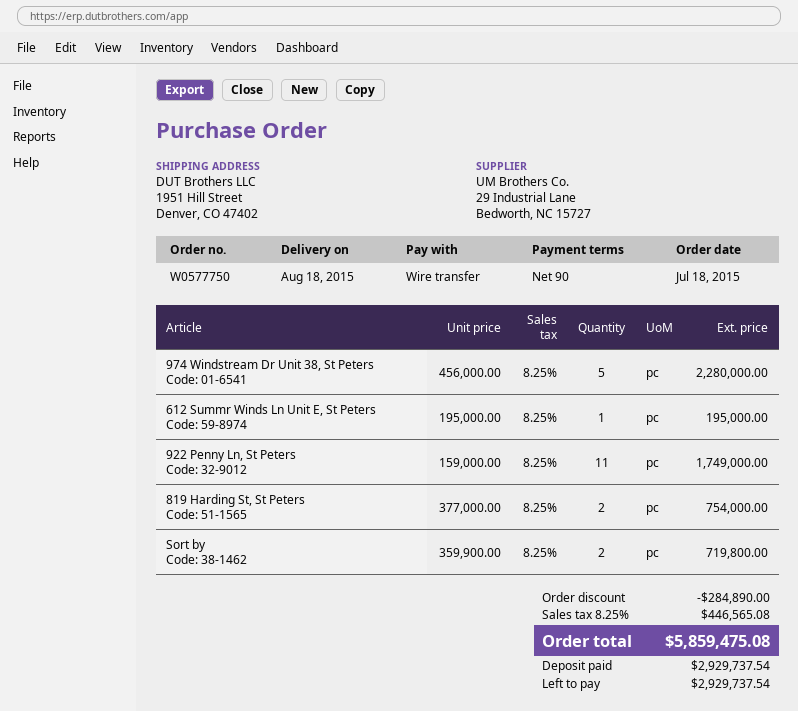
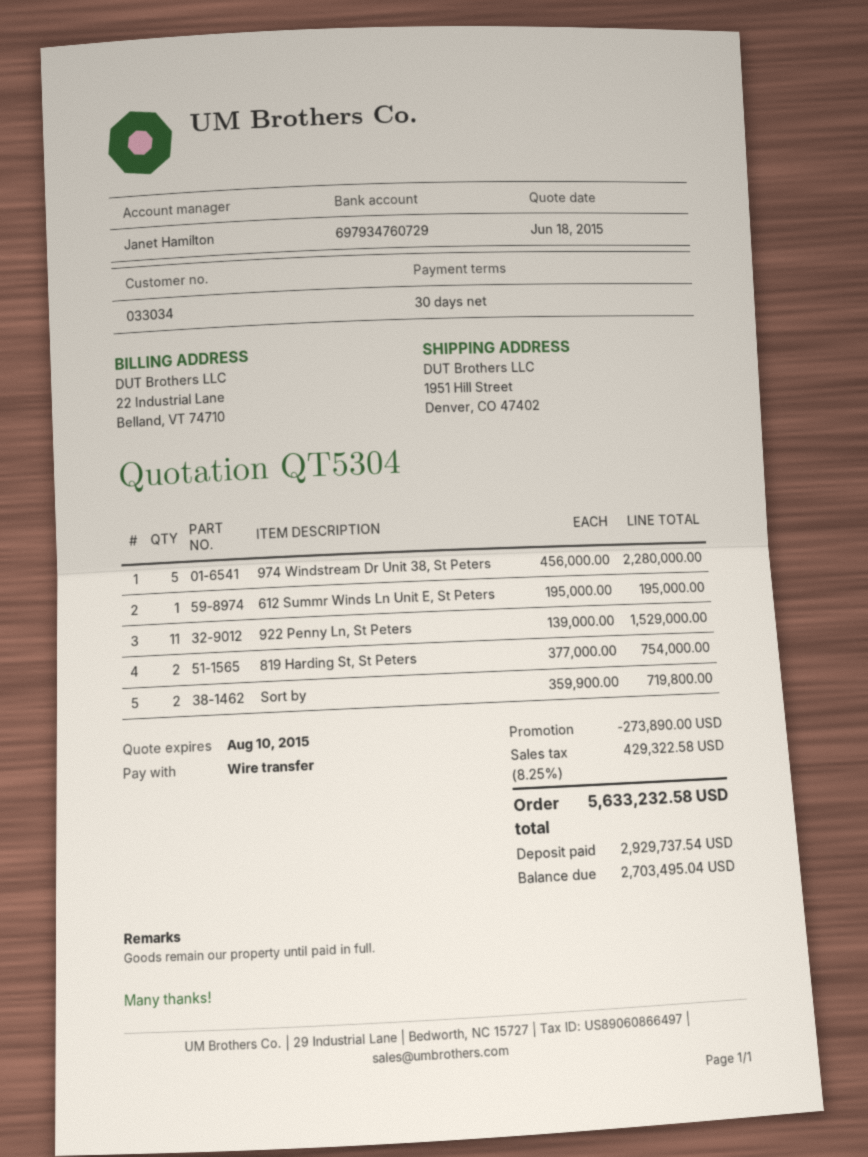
payment terms: 90 days -> 30 days
922 Penny Ln, St Peters: 11 x 159000.00 = 1749000.00 -> 11 x 139000.00 = 1529000.00
discount: 284890.00 -> 273890.00
tax: 8.25% = 446565.08 -> 8.25% = 429322.58
total: 5859475.08 -> 5633232.58
balance: 2929737.54 -> 2703495.04

